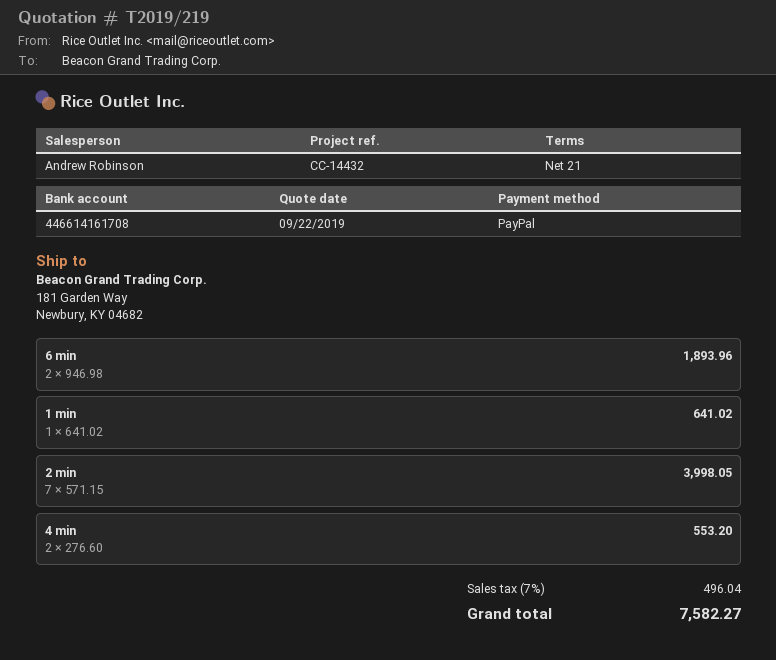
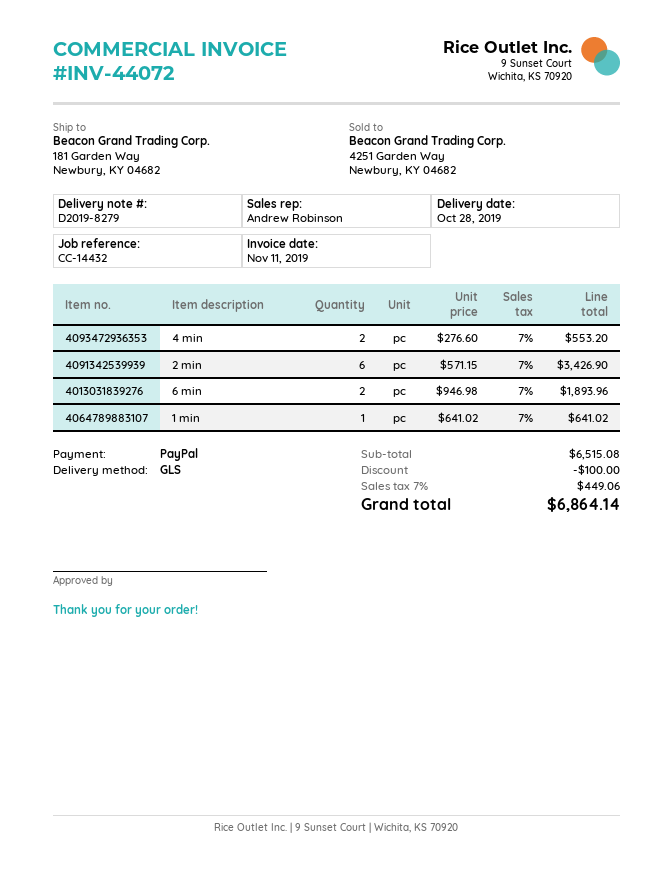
2 min: 7 x 571.15 = 3998.05 -> 6 x 571.15 = 3426.90
discount: none -> 100.00
tax: 7% = 496.04 -> 7% = 449.06
total: 7582.27 -> 6864.14

